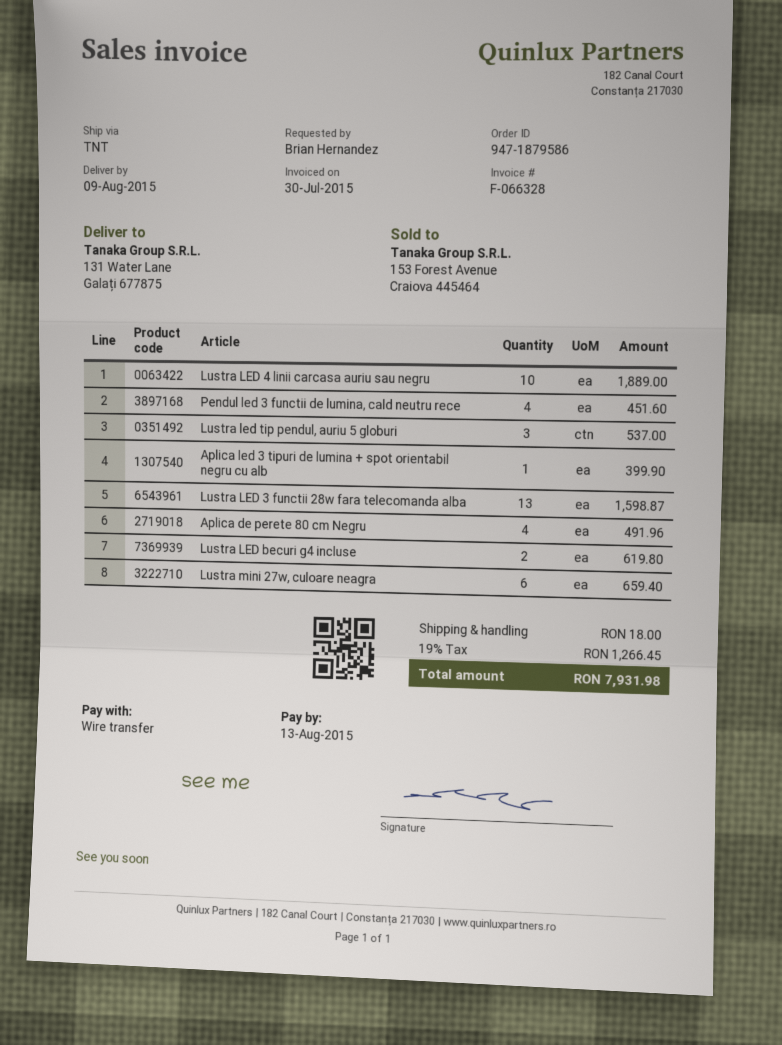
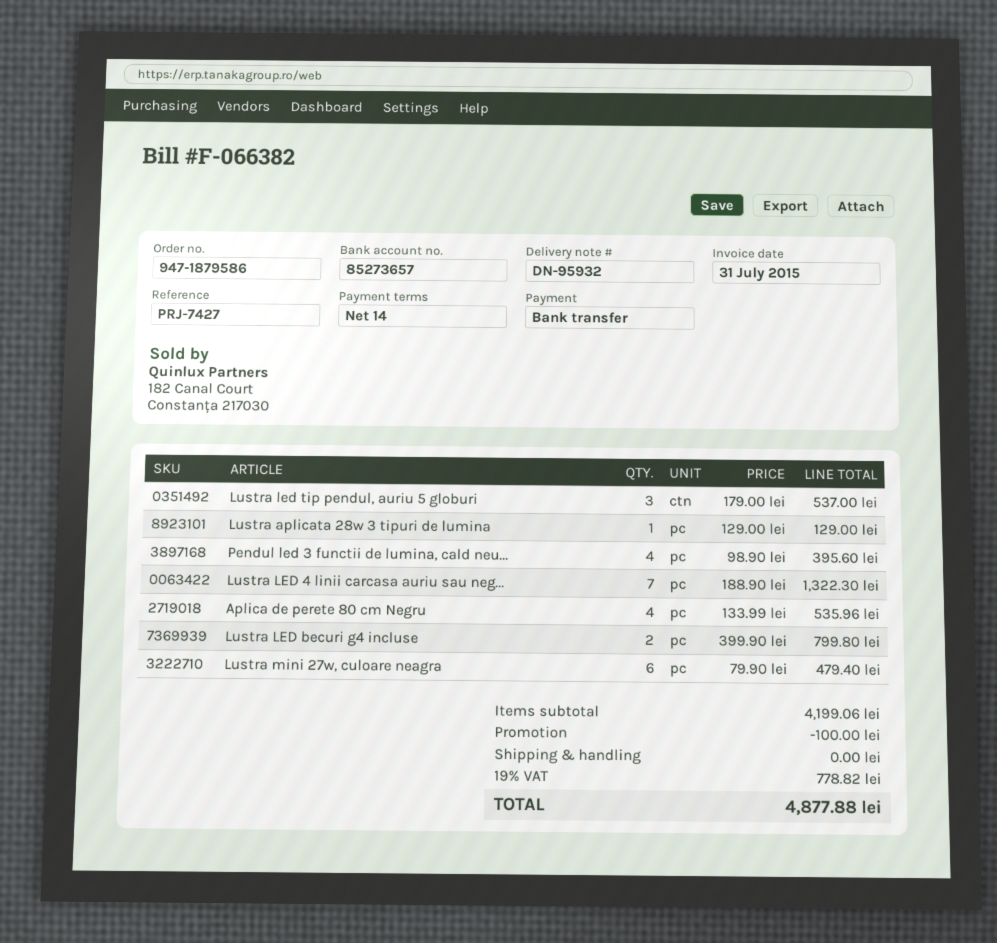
invoice number: F-066328 -> F-066382
invoice date: 2015-07-30 -> 2015-07-31
Lustra LED 4 linii carcasa auriu sau negru: 10 for 1889.00 -> 7 for 1322.30
Pendul led 3 functii de lumina, cald neutru rece: 4 for 451.60 -> 4 for 395.60
Aplica led 3 tipuri de lumina + spot orientabil negru cu alb: 1 for 399.90 -> none
Lustra LED 3 functii 28w fara telecomanda alba: 13 for 1598.87 -> none
Aplica de perete 80 cm Negru: 4 for 491.96 -> 4 for 535.96
Lustra LED becuri g4 incluse: 2 for 619.80 -> 2 for 799.80
Lustra mini 27w, culoare neagra: 6 for 659.40 -> 6 for 479.40
Lustra aplicata 28w 3 tipuri de lumina: none -> 1 for 129.00
discount: none -> 100.00
shipping: 18.00 -> 0.00
tax: 19% = 1266.45 -> 19% = 778.82
total: 7931.98 -> 4877.88

